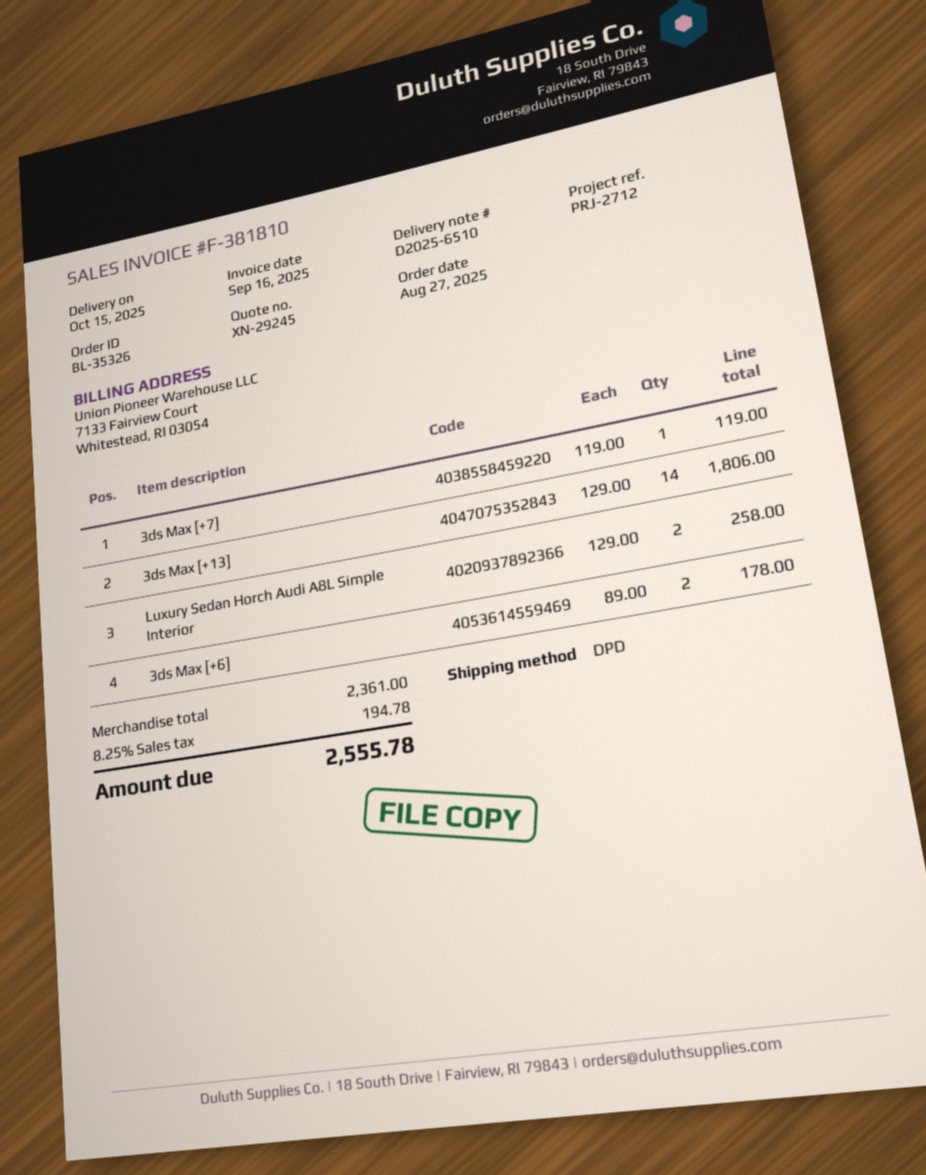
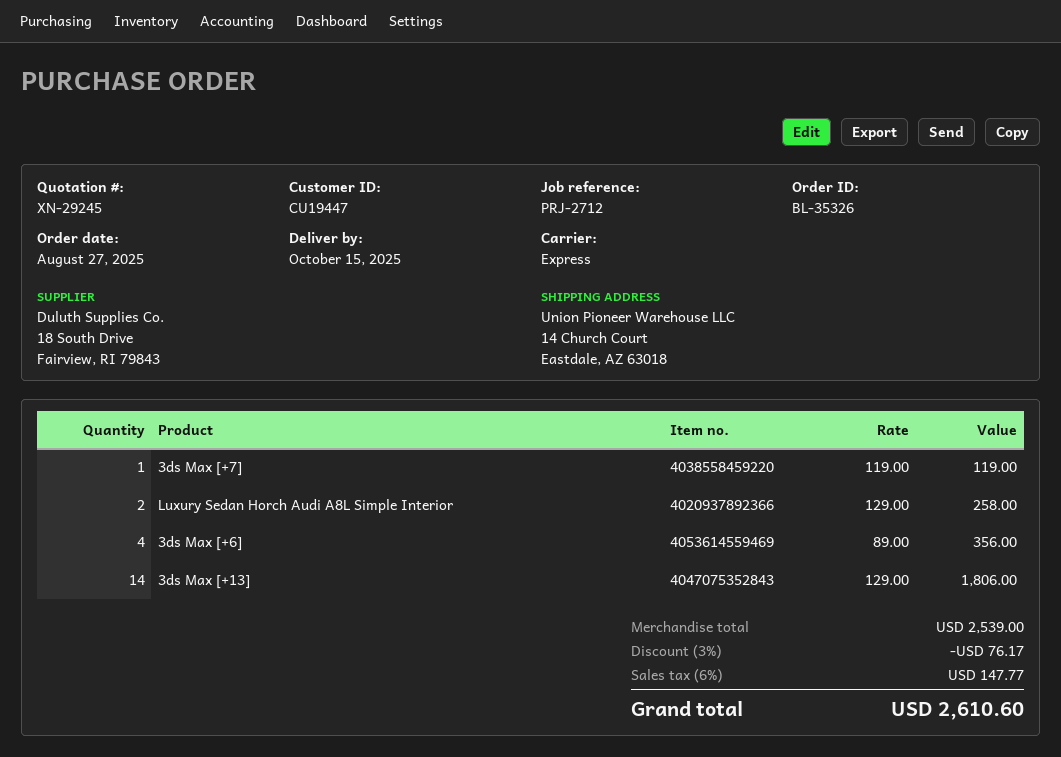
shipping method: DPD -> express
3ds Max [+6]: 2 x 89.00 = 178.00 -> 4 x 89.00 = 356.00
subtotal: 2361.00 -> 2539.00
discount: none -> 3% = 76.17
tax: 8.25% = 194.78 -> 6% = 147.77
total: 2555.78 -> 2610.60

